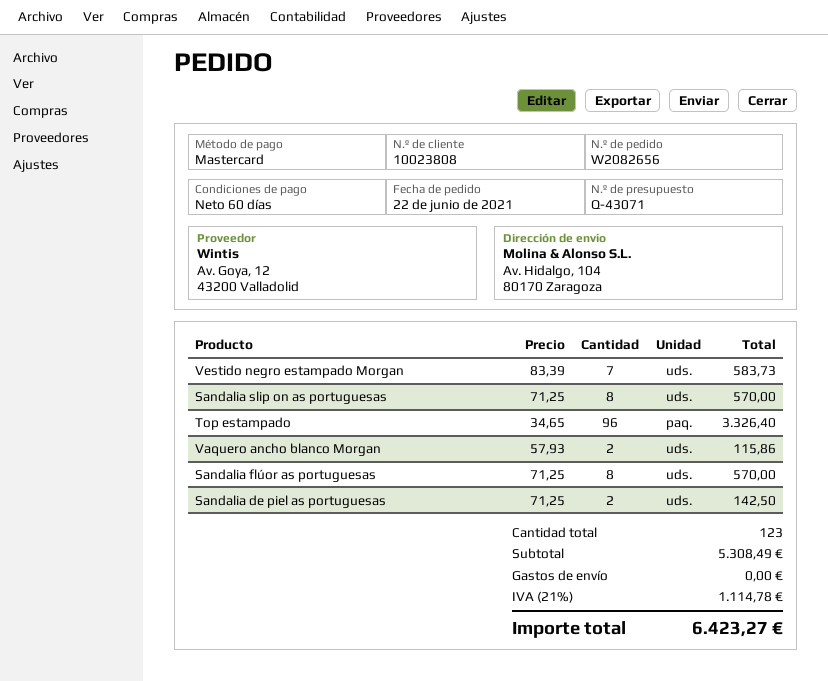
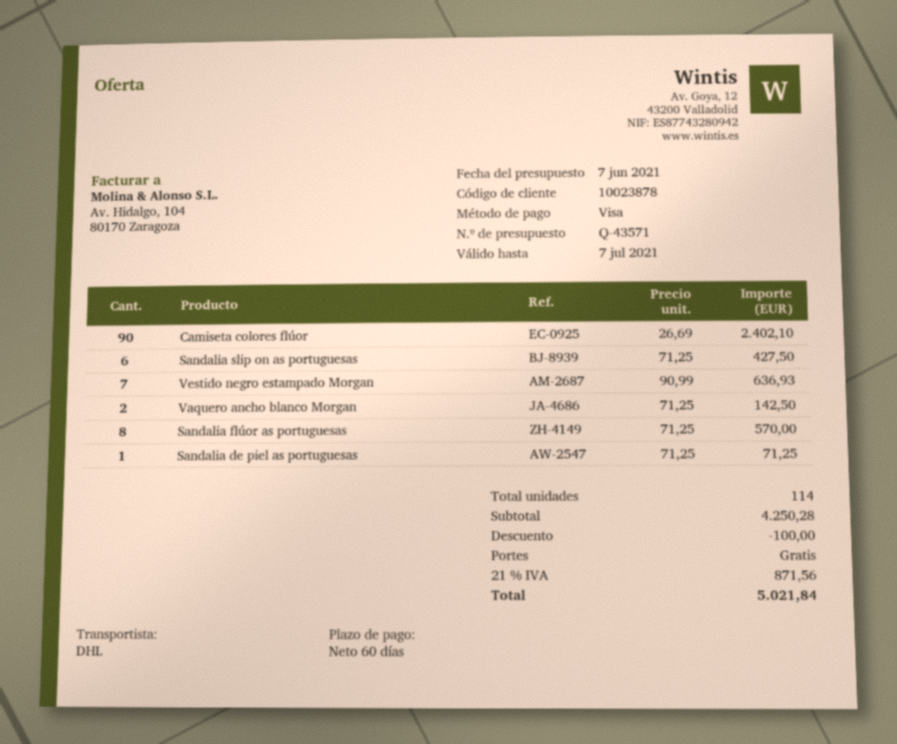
quote number: Q-43071 -> Q-43571
customer number: 10023808 -> 10023878
payment method: Mastercard -> Visa
Vestido negro estampado Morgan: 7 x 83.39 = 583.73 -> 7 x 90.99 = 636.93
Sandalia slip on as portuguesas: 8 x 71.25 = 570.00 -> 6 x 71.25 = 427.50
Top estampado: 96 x 34.65 = 3326.40 -> none
Vaquero ancho blanco Morgan: 2 x 57.93 = 115.86 -> 2 x 71.25 = 142.50
Sandalia de piel as portuguesas: 2 x 71.25 = 142.50 -> 1 x 71.25 = 71.25
Camiseta colores flúor: none -> 90 x 26.69 = 2402.10
total quantity: 123 -> 114
subtotal: 5308.49 -> 4250.28
discount: none -> 100.00
tax: 21% = 1114.78 -> 21% = 871.56
total: 6423.27 -> 5021.84

